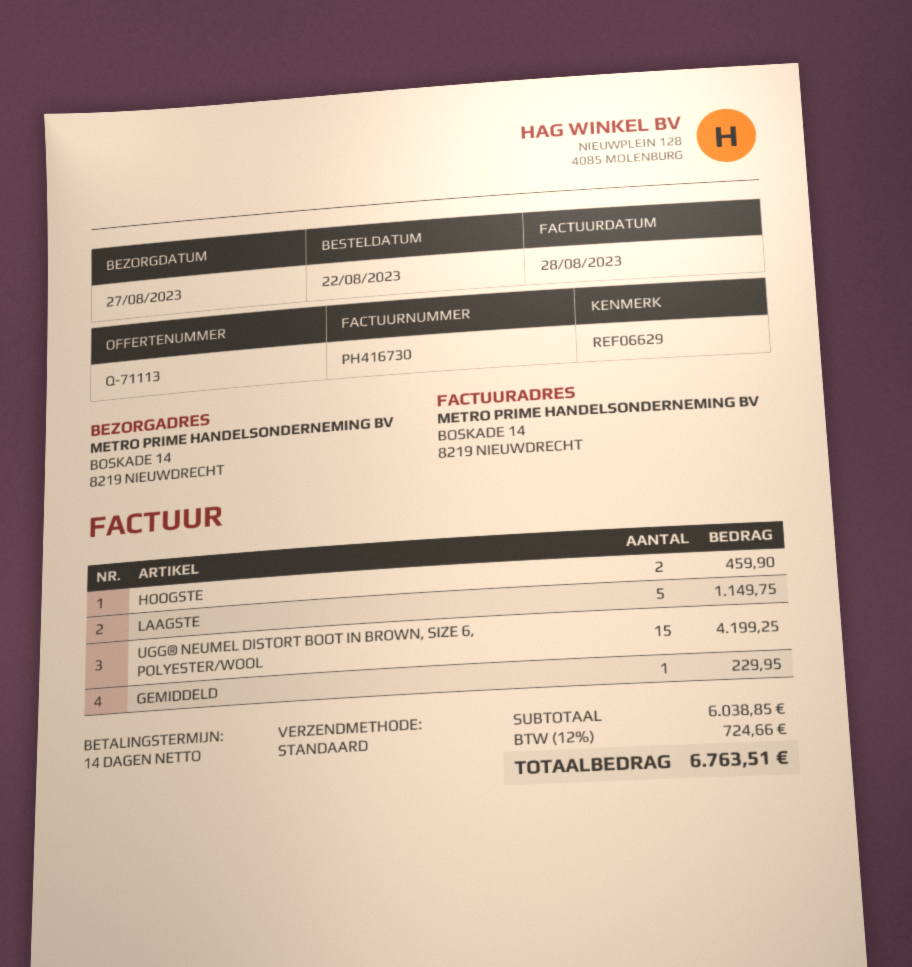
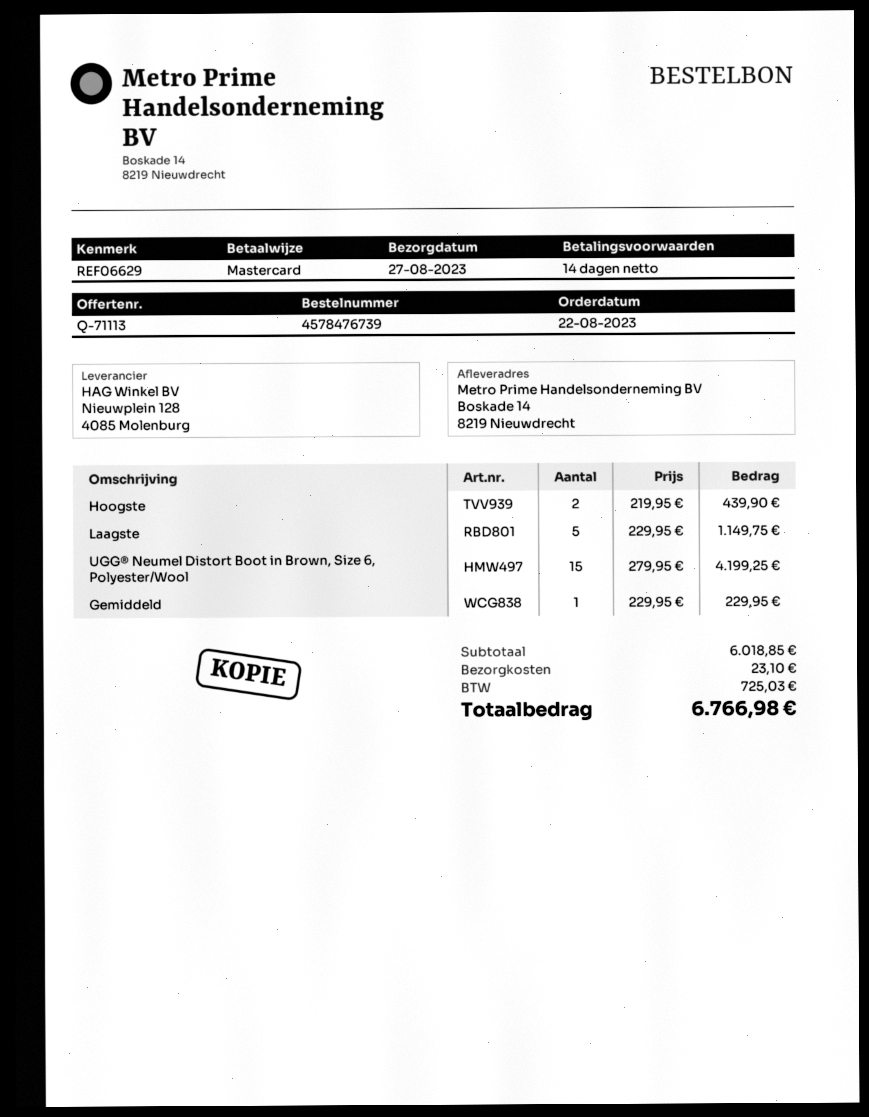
HOOGSTE: 2 for 459.90 -> 2 for 439.90
subtotal: 6038.85 -> 6018.85
shipping: none -> 23.10
tax: 724.66 -> 725.03
total: 6763.51 -> 6766.98

